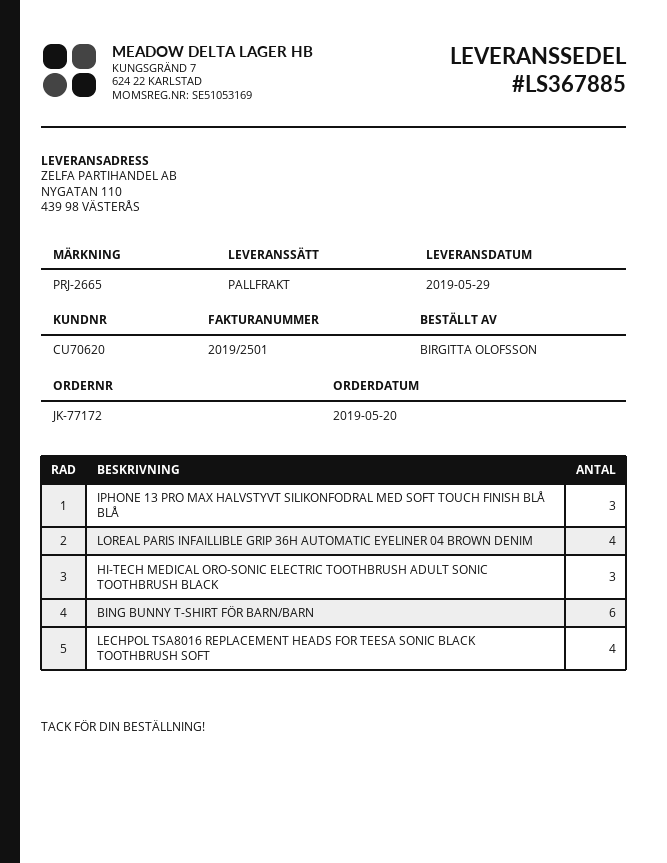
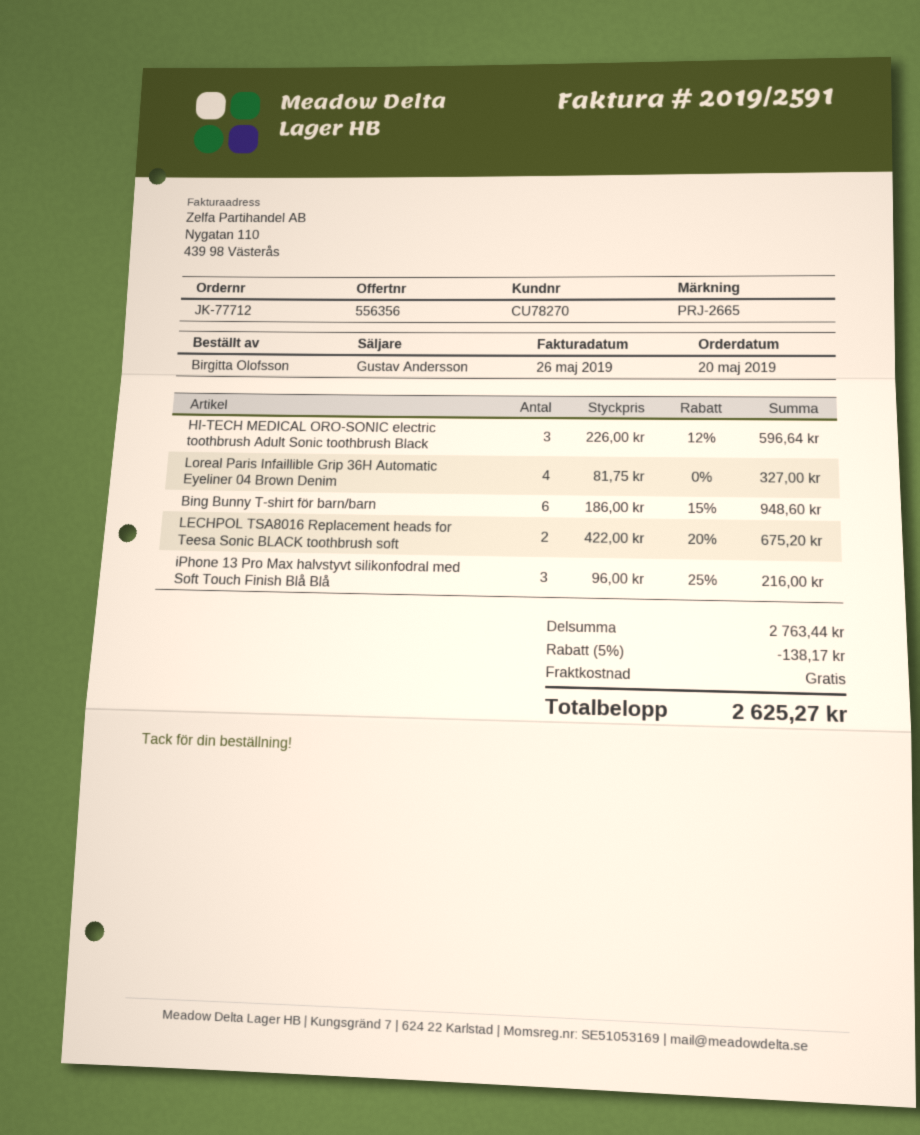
order number: JK-77172 -> JK-77712
invoice number: 2019/2501 -> 2019/2591
customer number: CU70620 -> CU78270
LECHPOL TSA8016 REPLACEMENT HEADS FOR TEESA SONIC BLACK TOOTHBRUSH SOFT: 4 -> 2

